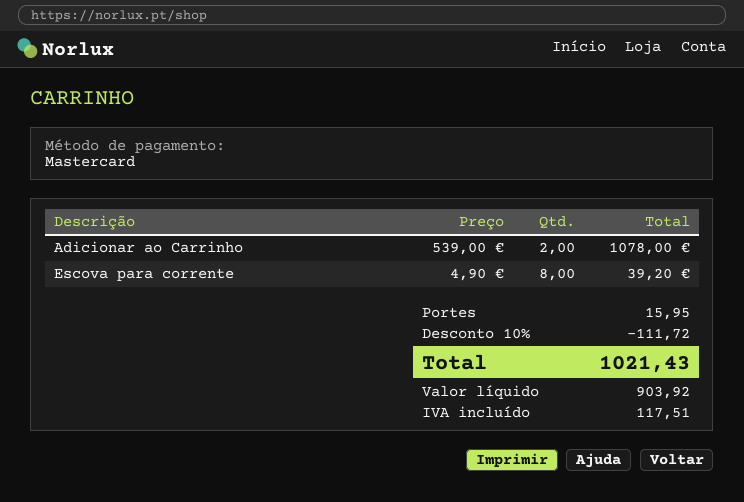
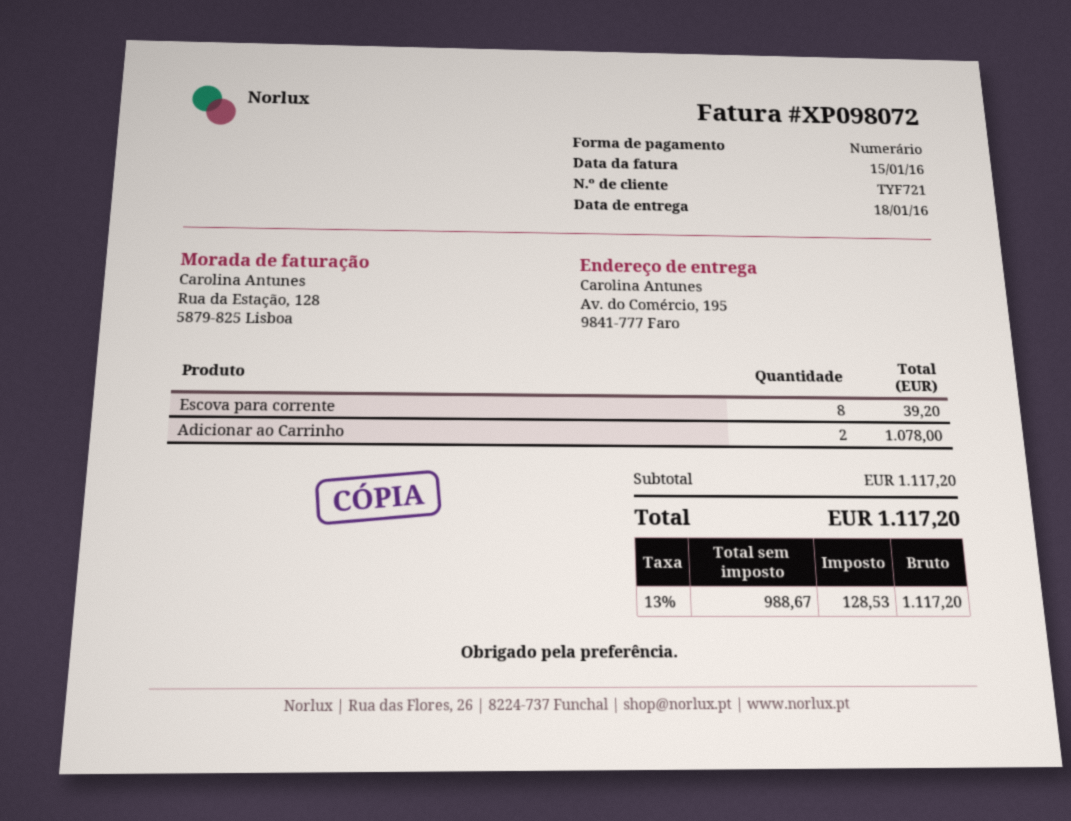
payment method: Mastercard -> cash
discount: 10% = 111.72 -> none
shipping: 15.95 -> none
net: 903.92 -> 988.67
tax: 117.51 -> 128.53
total: 1021.43 -> 1117.20

